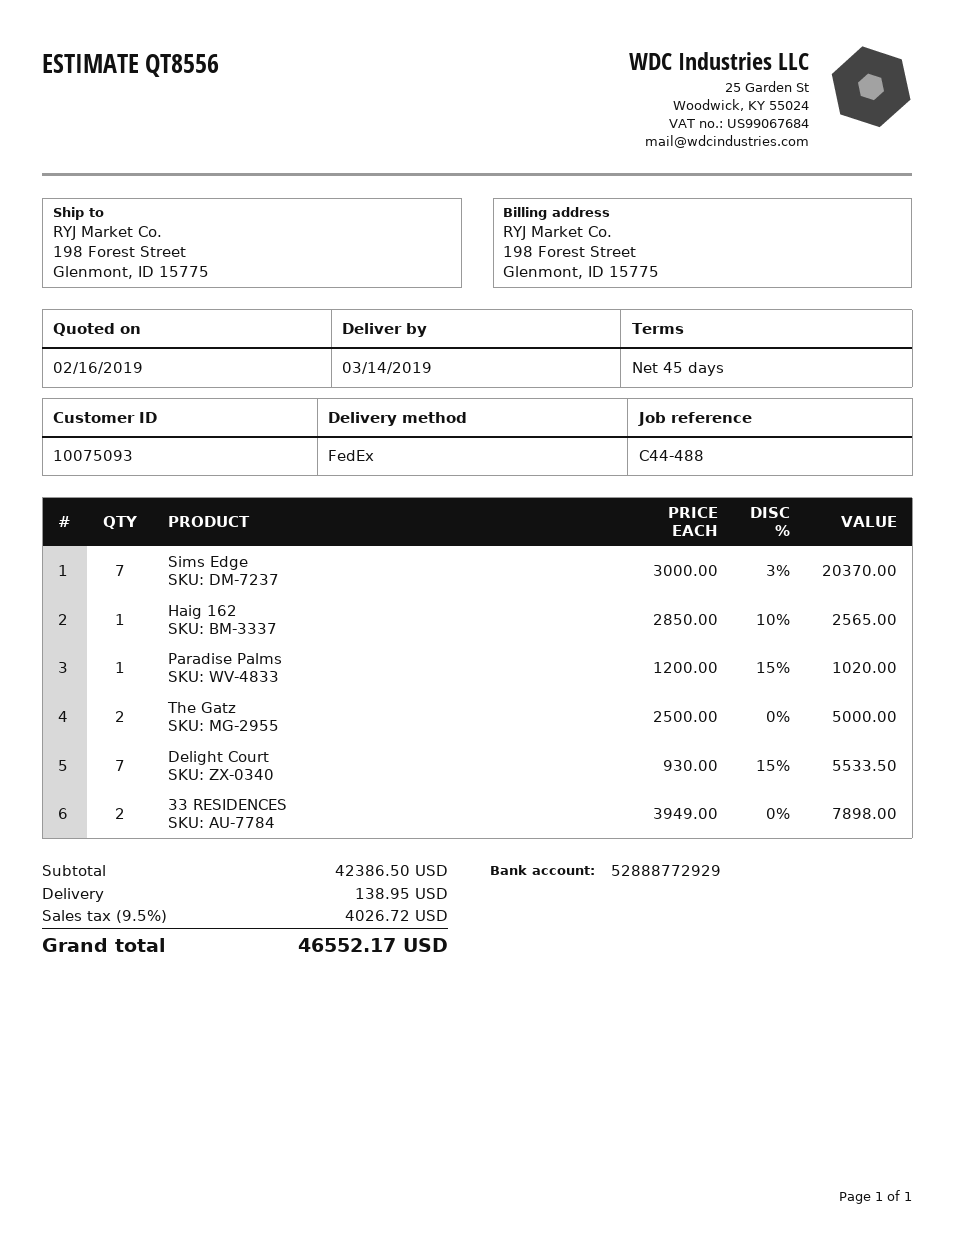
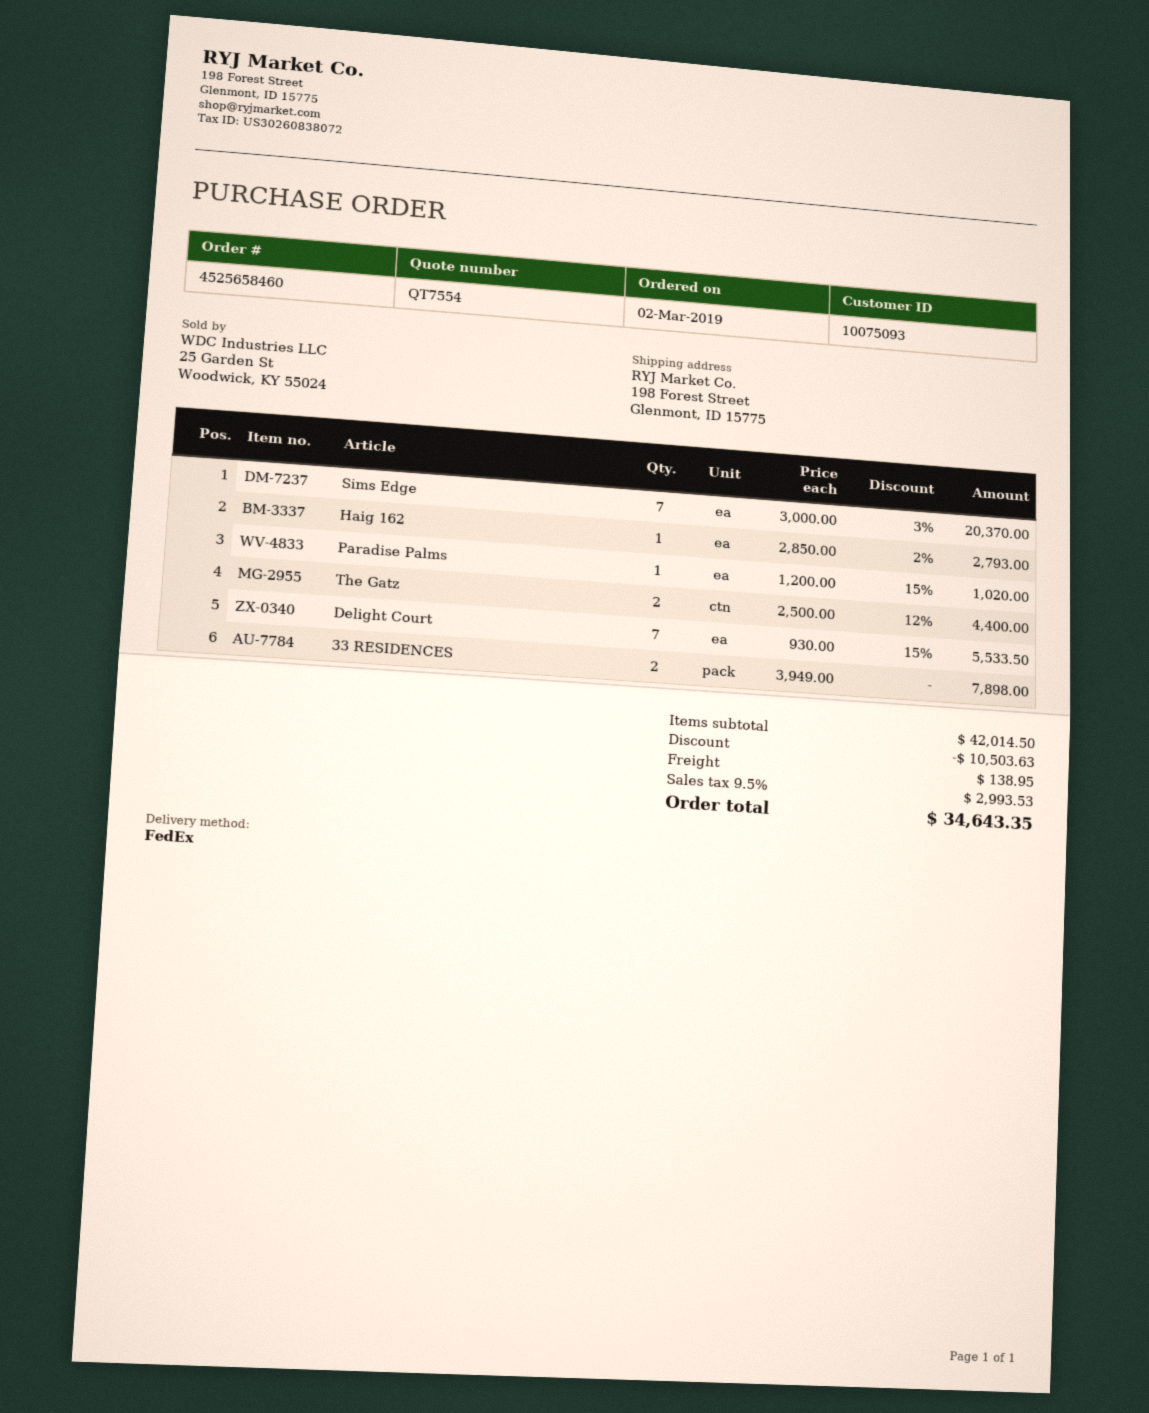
quote number: QT8556 -> QT7554
Haig 162: 1 x 2850.00 - 10% = 2565.00 -> 1 x 2850.00 - 2% = 2793.00
The Gatz: 2 x 2500.00 = 5000.00 -> 2 x 2500.00 - 12% = 4400.00
subtotal: 42386.50 -> 42014.50
discount: none -> 10503.63
tax: 9.5% = 4026.72 -> 9.5% = 2993.53
total: 46552.17 -> 34643.35

